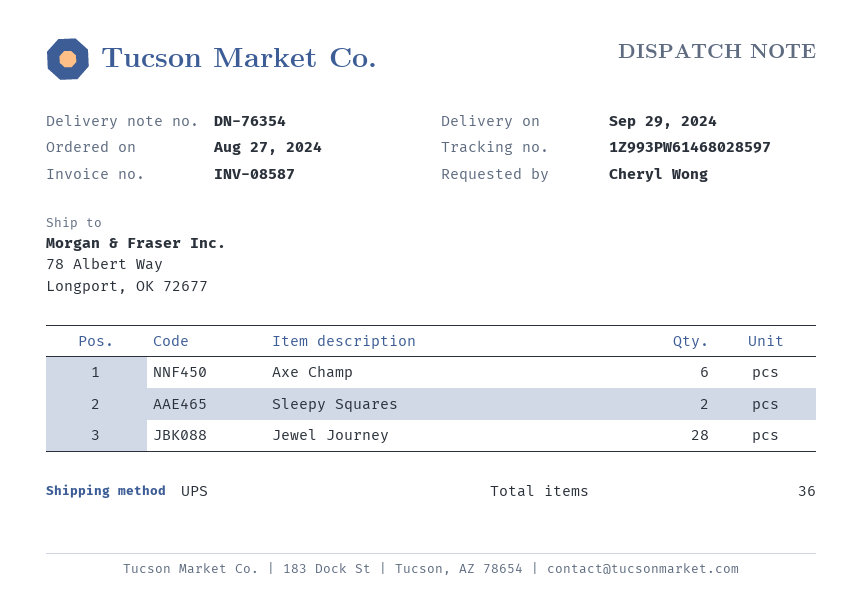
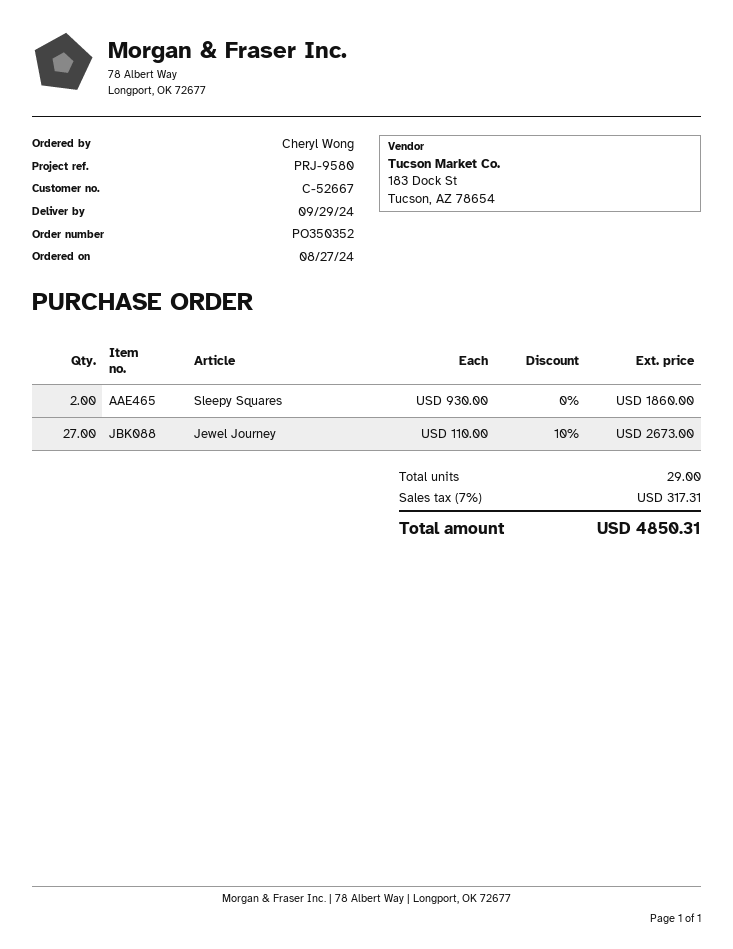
Axe Champ: 6 -> none
Jewel Journey: 28 -> 27
total quantity: 36 -> 29

